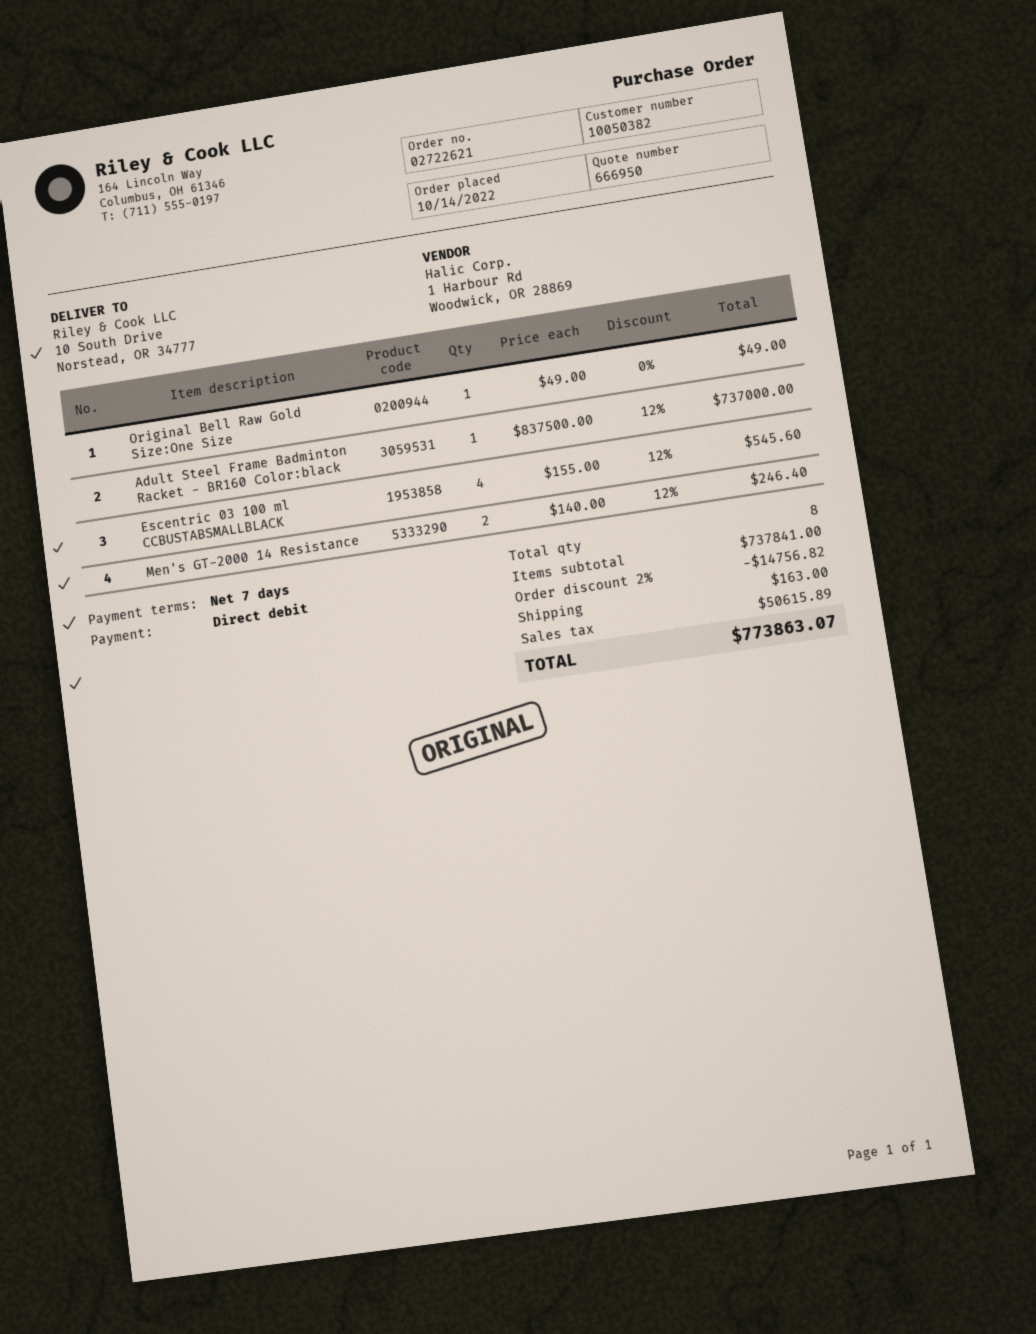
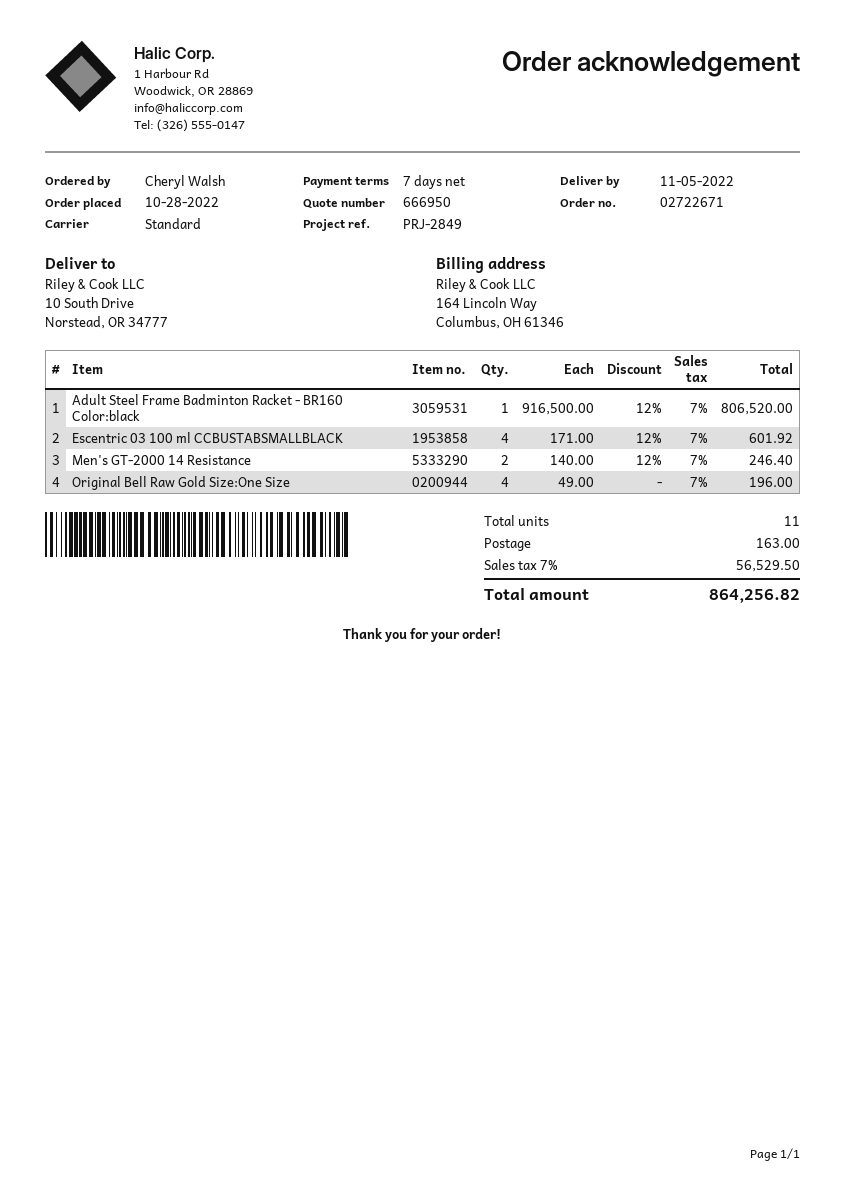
order number: 02722621 -> 02722671
order date: 2022-10-14 -> 2022-10-28
Original Bell Raw Gold Size:One Size: 1 x 49.00 = 49.00 -> 4 x 49.00 = 196.00
Adult Steel Frame Badminton Racket - BR160 Color:black: 1 x 837500.00 - 12% = 737000.00 -> 1 x 916500.00 - 12% = 806520.00
Escentric 03 100 ml CCBUSTABSMALLBLACK: 4 x 155.00 - 12% = 545.60 -> 4 x 171.00 - 12% = 601.92
total quantity: 8 -> 11
discount: 2% = 14756.82 -> none
tax: 50615.89 -> 56529.50
total: 773863.07 -> 864256.82

